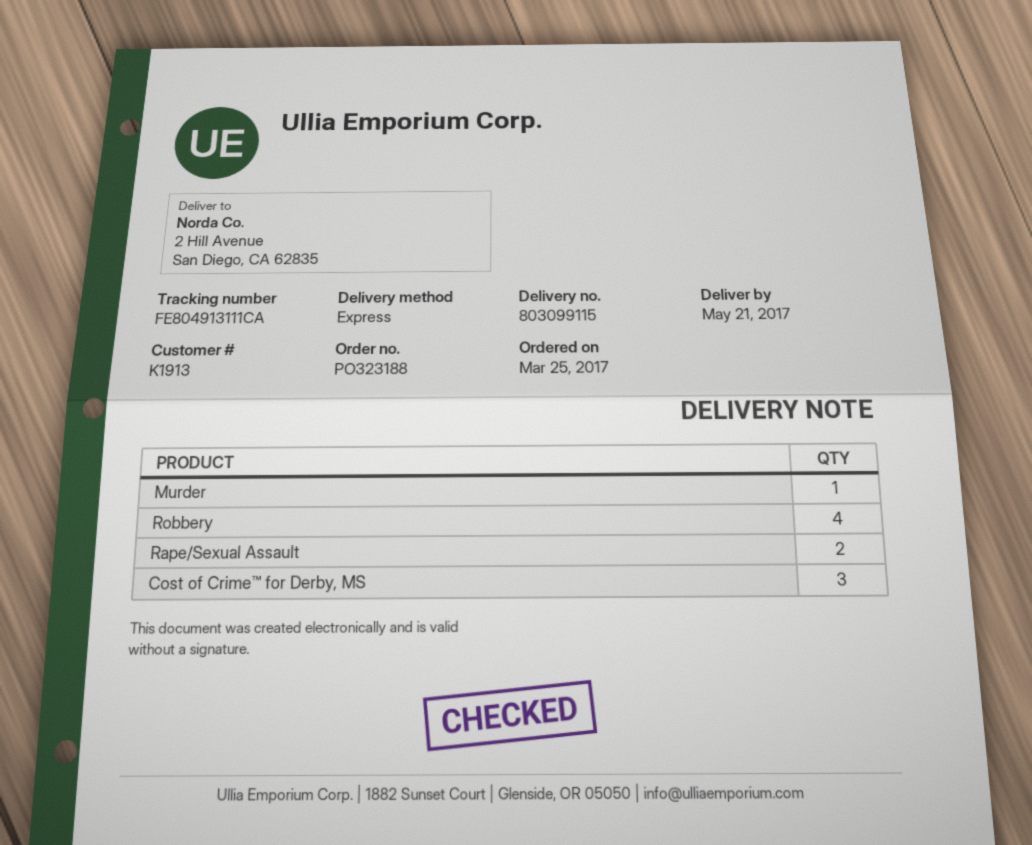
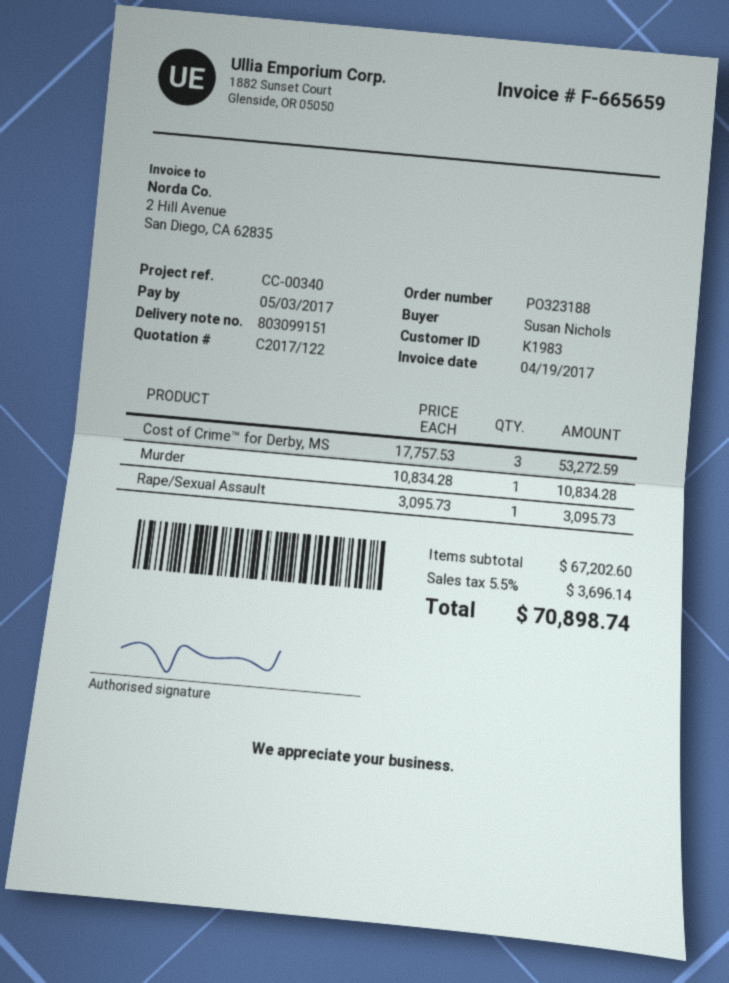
delivery note number: 803099115 -> 803099151
customer number: K1913 -> K1983
Robbery: 4 -> none
Rape/Sexual Assault: 2 -> 1

